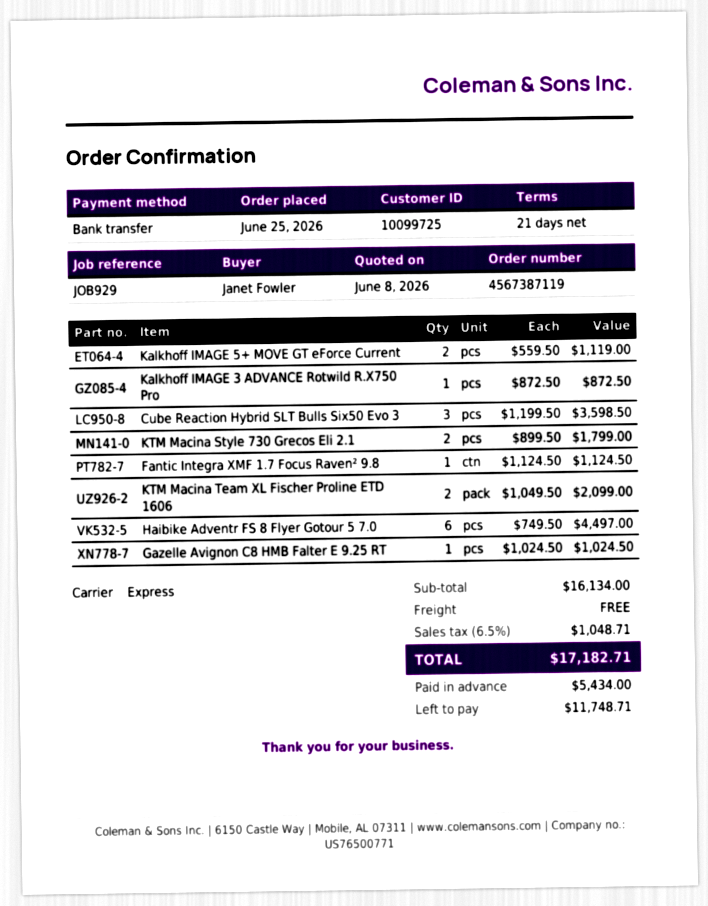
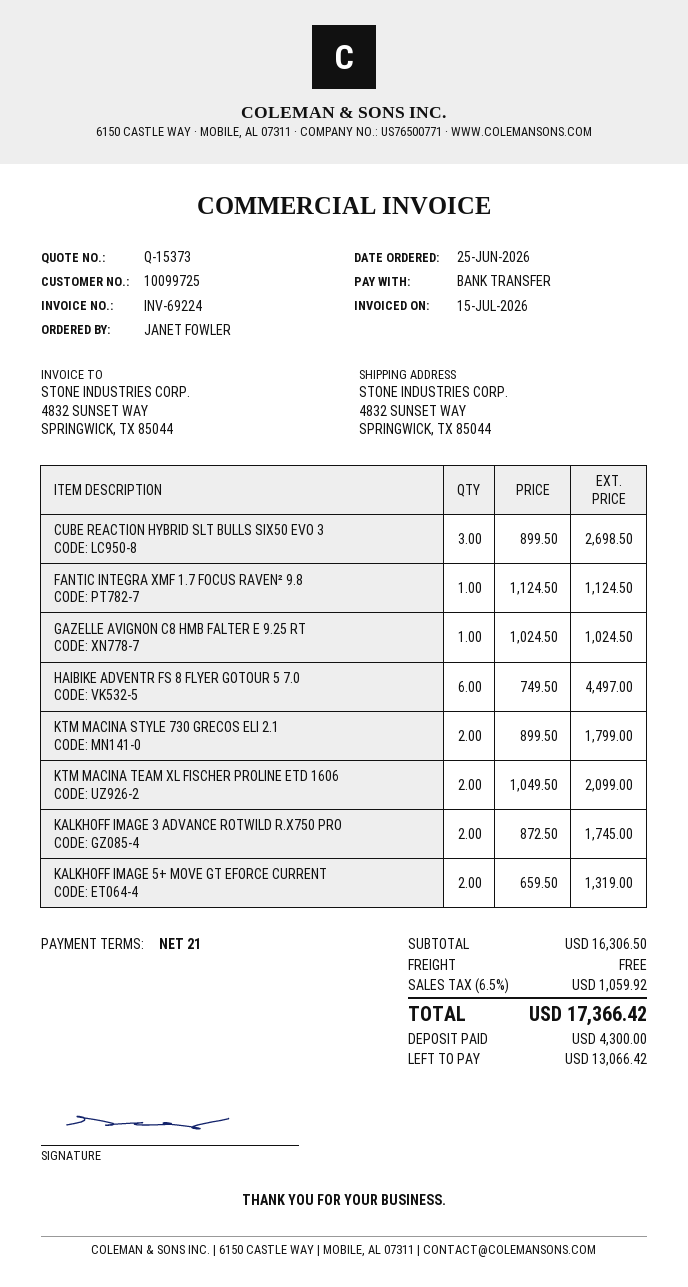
Kalkhoff IMAGE 5+ MOVE GT eForce Current: 2 x 559.50 = 1119.00 -> 2 x 659.50 = 1319.00
Kalkhoff IMAGE 3 ADVANCE Rotwild R.X750 Pro: 1 x 872.50 = 872.50 -> 2 x 872.50 = 1745.00
Cube Reaction Hybrid SLT Bulls Six50 Evo 3: 3 x 1199.50 = 3598.50 -> 3 x 899.50 = 2698.50
subtotal: 16134.00 -> 16306.50
tax: 6.5% = 1048.71 -> 6.5% = 1059.92
total: 17182.71 -> 17366.42
deposit: 5434.00 -> 4300.00
balance: 11748.71 -> 13066.42

